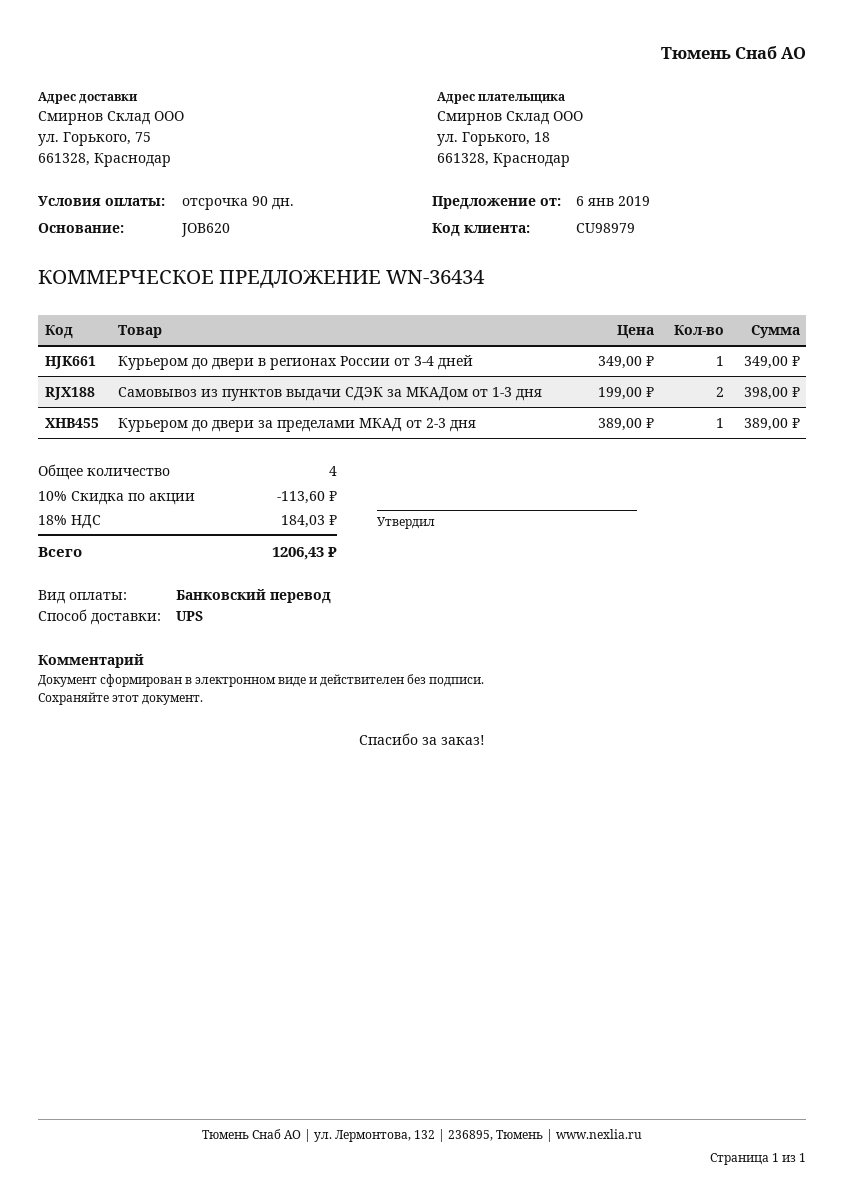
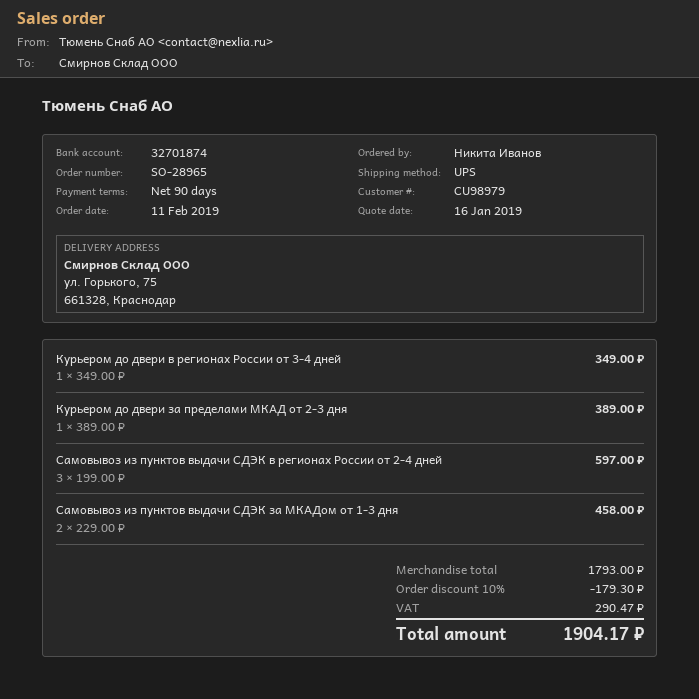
quote date: 2019-01-06 -> 2019-01-16
Самовывоз из пунктов выдачи СДЭК за МКАДом от 1-3 дня: 2 x 199.00 = 398.00 -> 2 x 229.00 = 458.00
Самовывоз из пунктов выдачи СДЭК в регионах России от 2-4 дней: none -> 3 x 199.00 = 597.00
discount: 10% = 113.60 -> 10% = 179.30
tax: 184.03 -> 290.47
total: 1206.43 -> 1904.17

